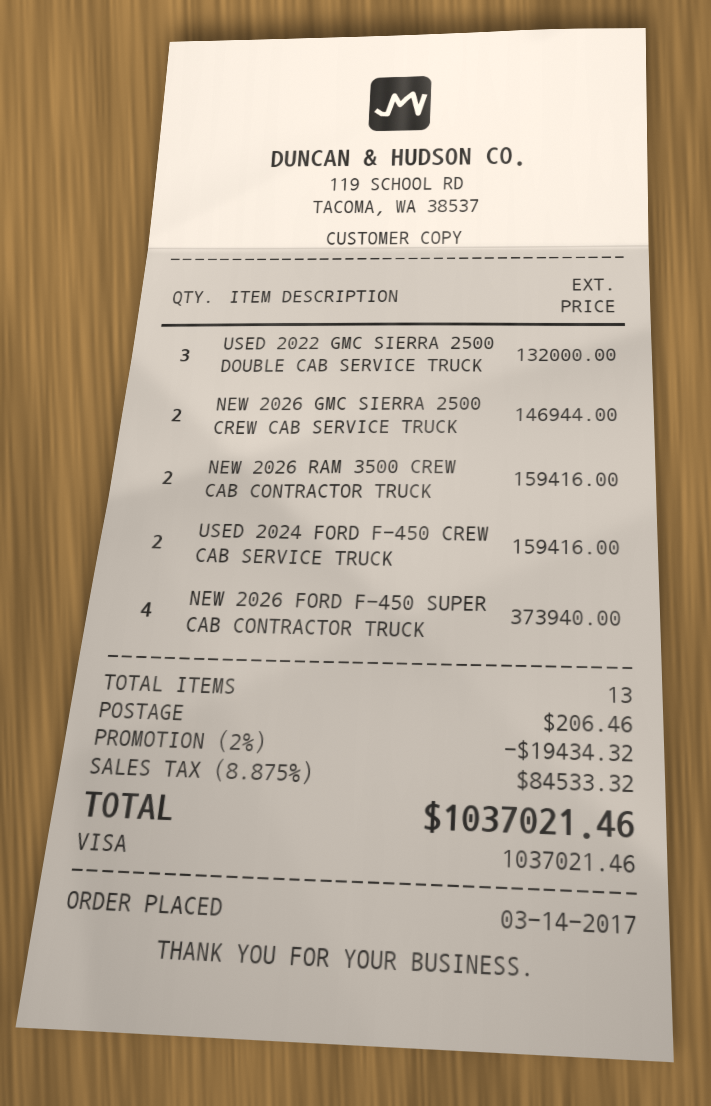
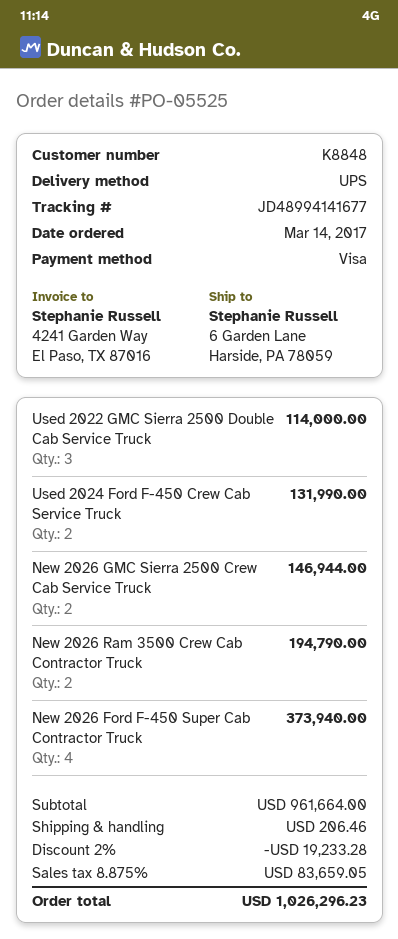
USED 2022 GMC SIERRA 2500 DOUBLE CAB SERVICE TRUCK: 3 for 132000.00 -> 3 for 114000.00
NEW 2026 RAM 3500 CREW CAB CONTRACTOR TRUCK: 2 for 159416.00 -> 2 for 194790.00
USED 2024 FORD F-450 CREW CAB SERVICE TRUCK: 2 for 159416.00 -> 2 for 131990.00
discount: 2% = 19434.32 -> 2% = 19233.28
tax: 8.875% = 84533.32 -> 8.875% = 83659.05
total: 1037021.46 -> 1026296.23

